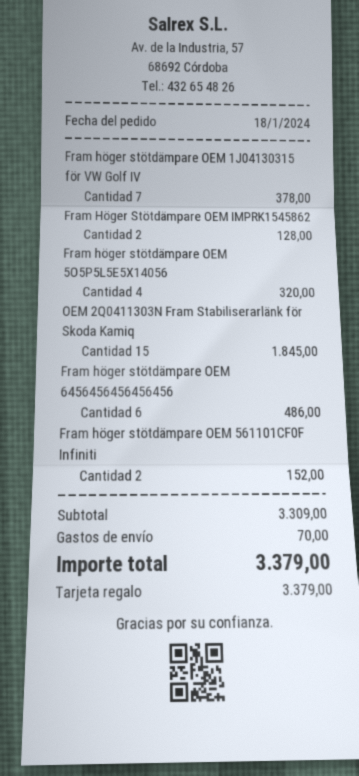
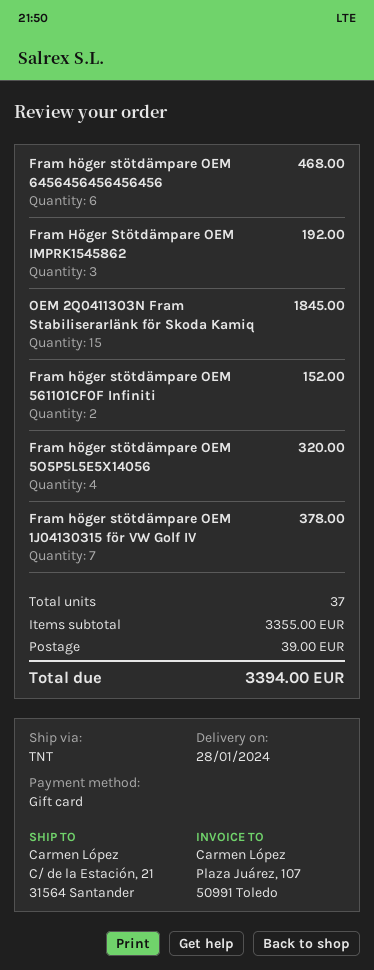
Fram Höger Stötdämpare OEM IMPRK1545862: 2 for 128.00 -> 3 for 192.00
Fram höger stötdämpare OEM 6456456456456456: 6 for 486.00 -> 6 for 468.00
subtotal: 3309.00 -> 3355.00
shipping: 70.00 -> 39.00
total: 3379.00 -> 3394.00

